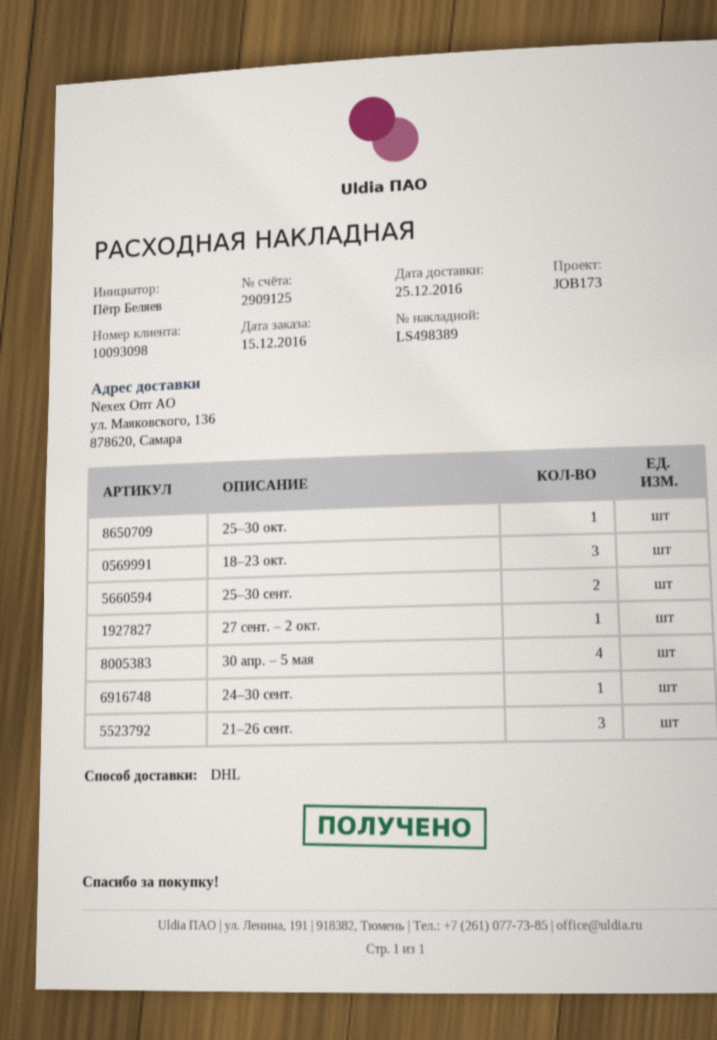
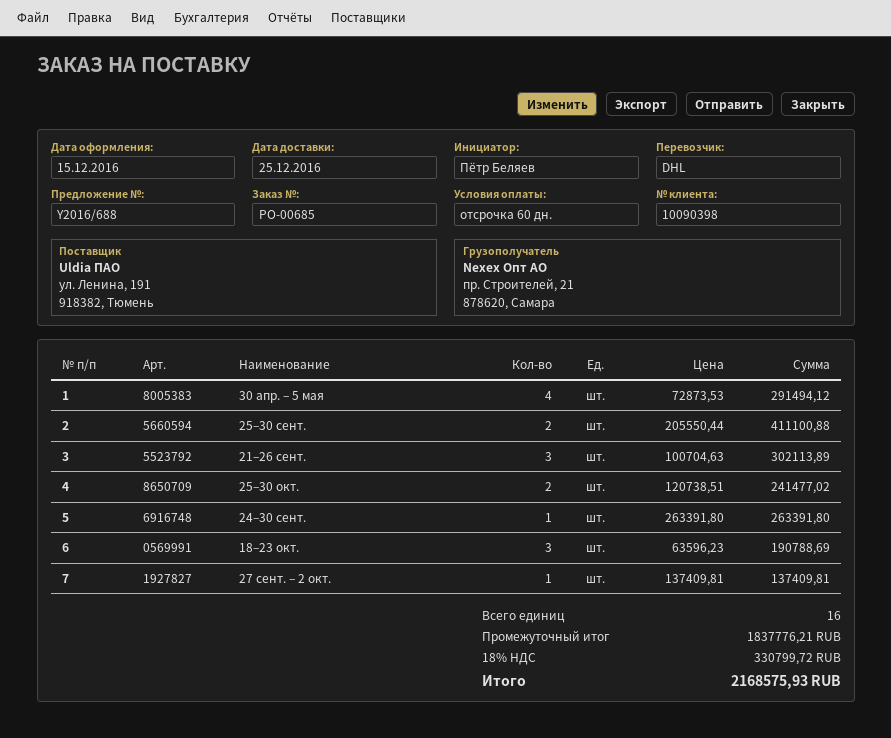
customer number: 10093098 -> 10090398
ship to: ул. Маяковского, 136, 878620, Самара -> пр. Строителей, 21, 878620, Самара
25–30 окт.: 1 -> 2

